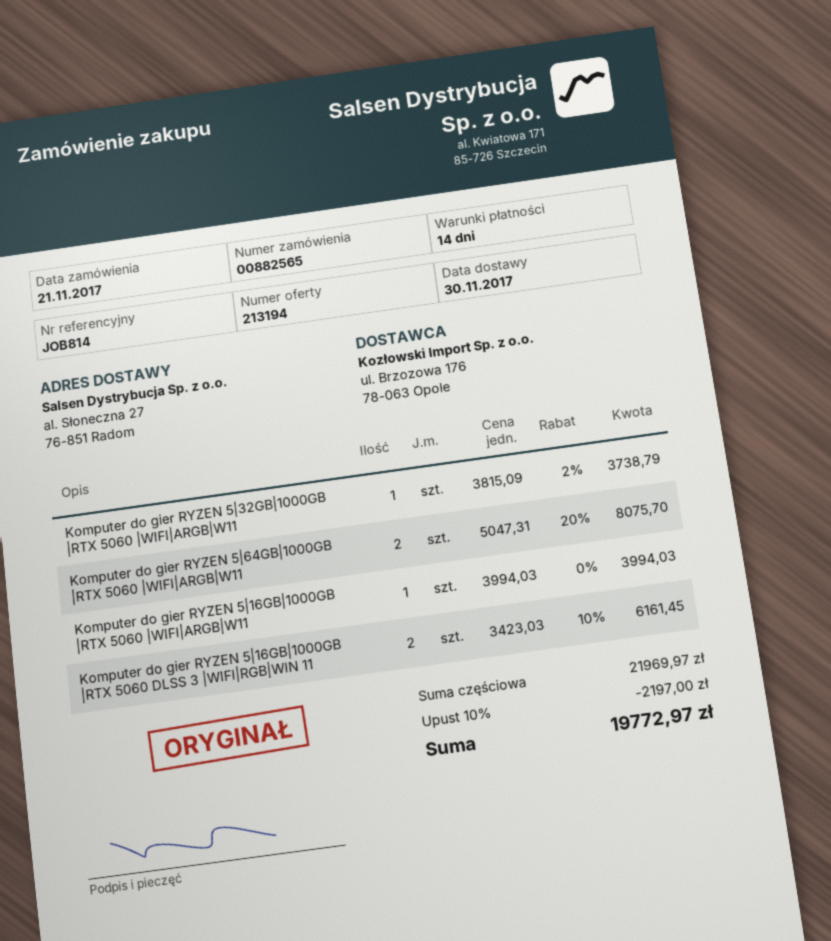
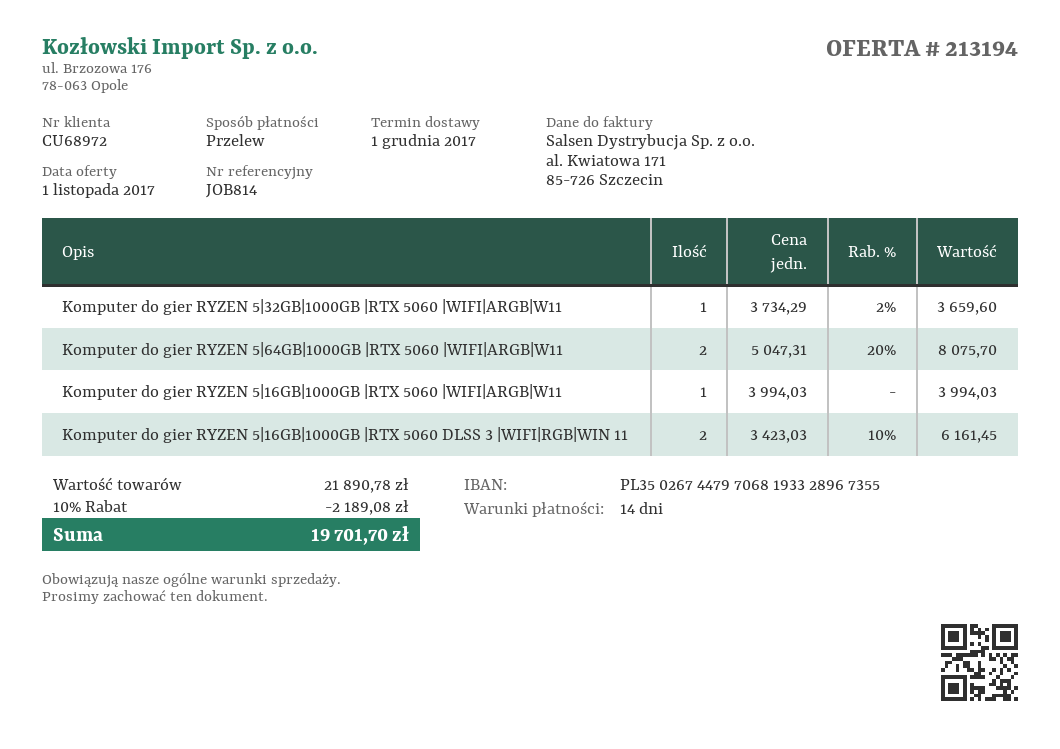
delivery date: 2017-11-30 -> 2017-12-01
Komputer do gier RYZEN 5|32GB|1000GB |RTX 5060 |WIFI|ARGB|W11: 1 x 3815.09 - 2% = 3738.79 -> 1 x 3734.29 - 2% = 3659.60
subtotal: 21969.97 -> 21890.78
discount: 10% = 2197.00 -> 10% = 2189.08
total: 19772.97 -> 19701.70

